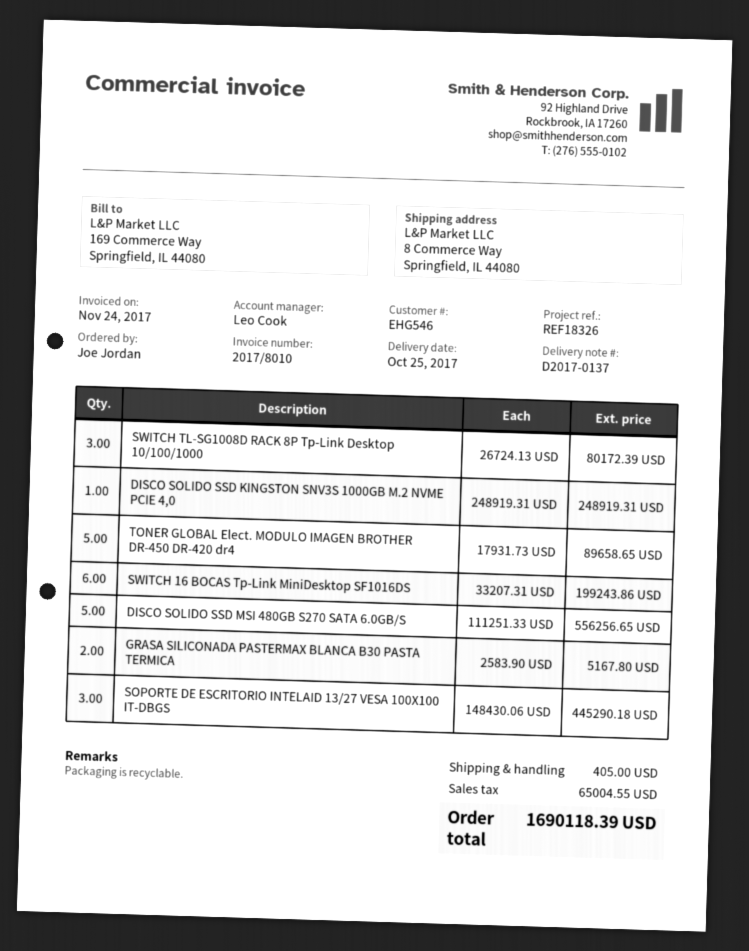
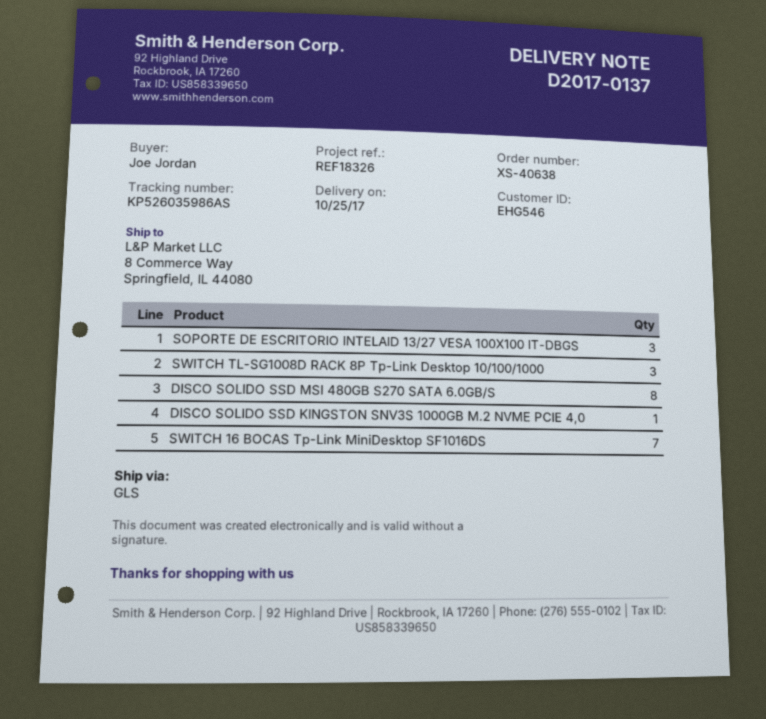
TONER GLOBAL Elect. MODULO IMAGEN BROTHER DR-450 DR-420 dr4: 5 -> none
SWITCH 16 BOCAS Tp-Link MiniDesktop SF1016DS: 6 -> 7
DISCO SOLIDO SSD MSI 480GB S270 SATA 6.0GB/S: 5 -> 8
GRASA SILICONADA PASTERMAX BLANCA B30 PASTA TERMICA: 2 -> none

